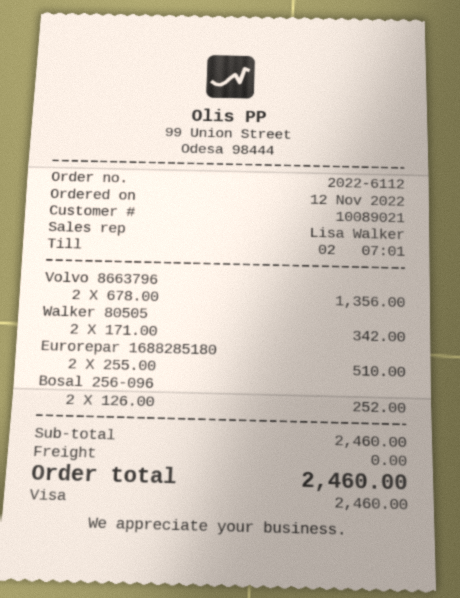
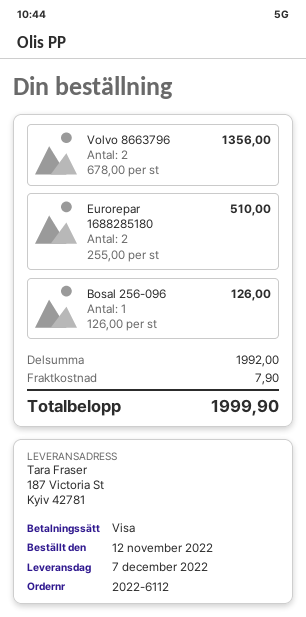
Walker 80505: 2 x 171.00 = 342.00 -> none
Bosal 256-096: 2 x 126.00 = 252.00 -> 1 x 126.00 = 126.00
subtotal: 2460.00 -> 1992.00
shipping: 0.00 -> 7.90
total: 2460.00 -> 1999.90

